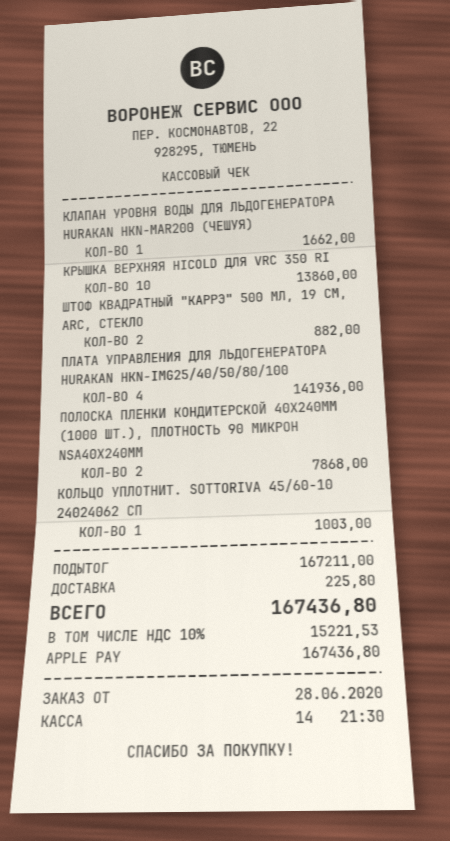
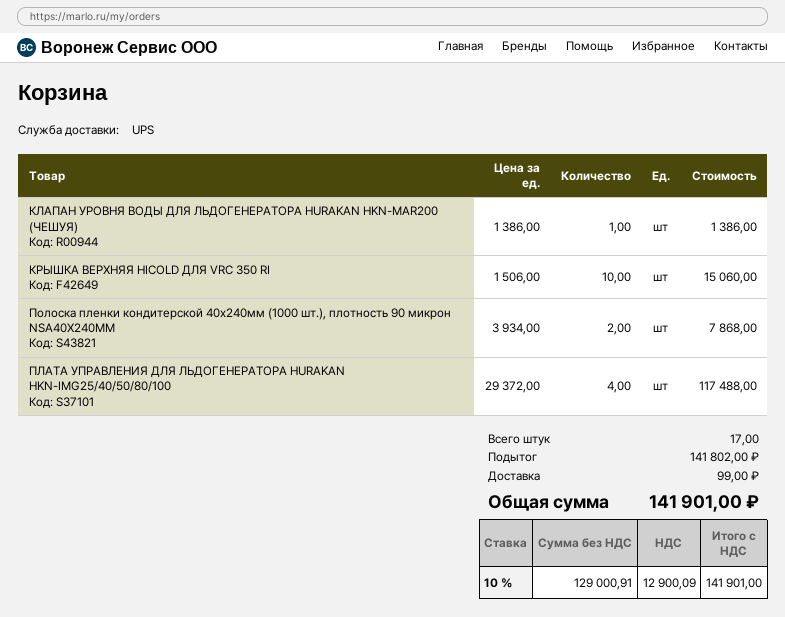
КЛАПАН УРОВНЯ ВОДЫ ДЛЯ ЛЬДОГЕНЕРАТОРА HURAKAN HKN-MAR200 (ЧЕШУЯ): 1 for 1662.00 -> 1 for 1386.00
КРЫШКА ВЕРХНЯЯ HICOLD ДЛЯ VRC 350 RI: 10 for 13860.00 -> 10 for 15060.00
ШТОФ КВАДРАТНЫЙ "КАРРЭ" 500 МЛ, 19 СМ, ARC, СТЕКЛО: 2 for 882.00 -> none
ПЛАТА УПРАВЛЕНИЯ ДЛЯ ЛЬДОГЕНЕРАТОРА HURAKAN HKN-IMG25/40/50/80/100: 4 for 141936.00 -> 4 for 117488.00
КОЛЬЦО УПЛОТНИТ. SOTTORIVA 45/60-10 24024062 СП: 1 for 1003.00 -> none
subtotal: 167211.00 -> 141802.00
shipping: 225.80 -> 99.00
tax: 10% = 15221.53 -> 10% = 12900.09
total: 167436.80 -> 141901.00

